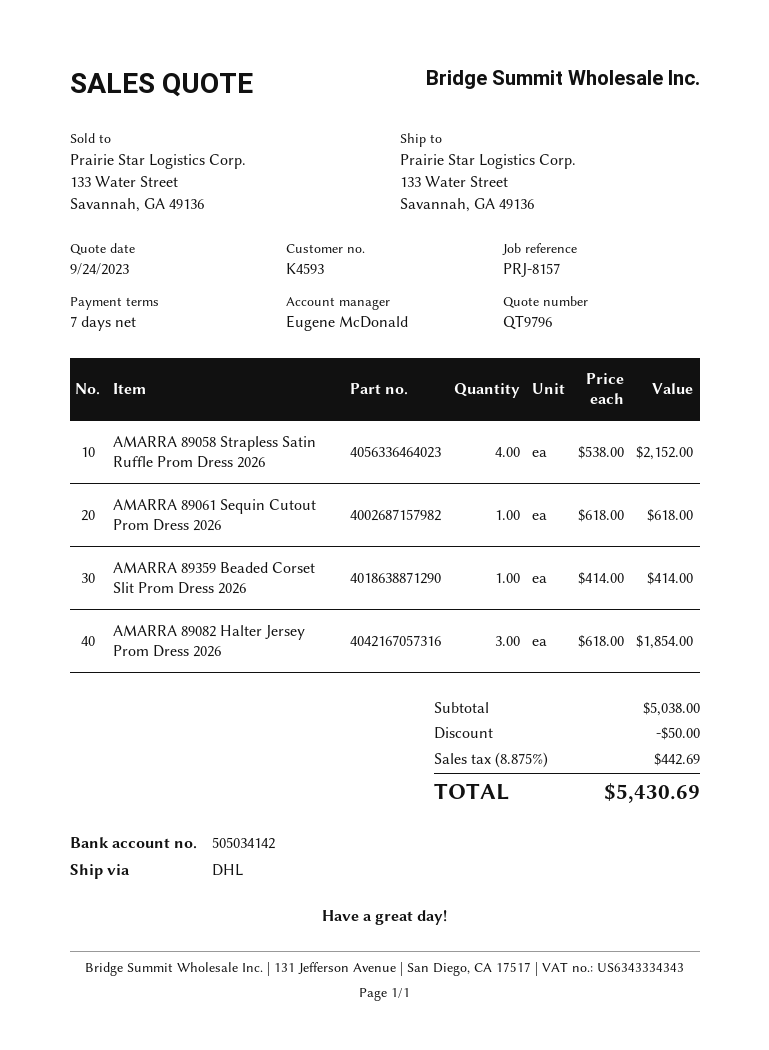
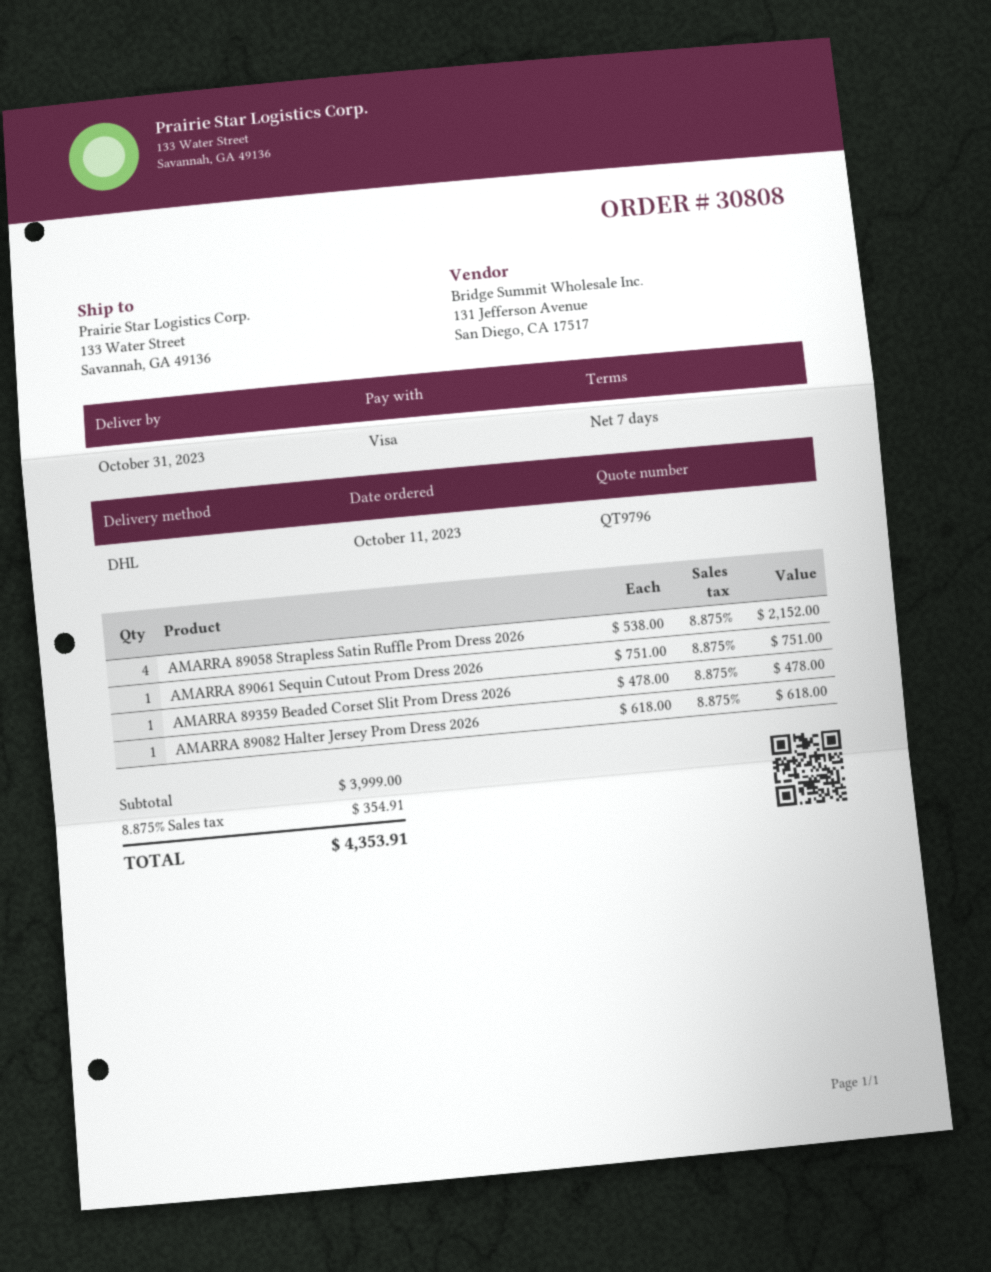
AMARRA 89061 Sequin Cutout Prom Dress 2026: 1 x 618.00 = 618.00 -> 1 x 751.00 = 751.00
AMARRA 89359 Beaded Corset Slit Prom Dress 2026: 1 x 414.00 = 414.00 -> 1 x 478.00 = 478.00
AMARRA 89082 Halter Jersey Prom Dress 2026: 3 x 618.00 = 1854.00 -> 1 x 618.00 = 618.00
subtotal: 5038.00 -> 3999.00
discount: 50.00 -> none
tax: 8.875% = 442.69 -> 8.875% = 354.91
total: 5430.69 -> 4353.91

